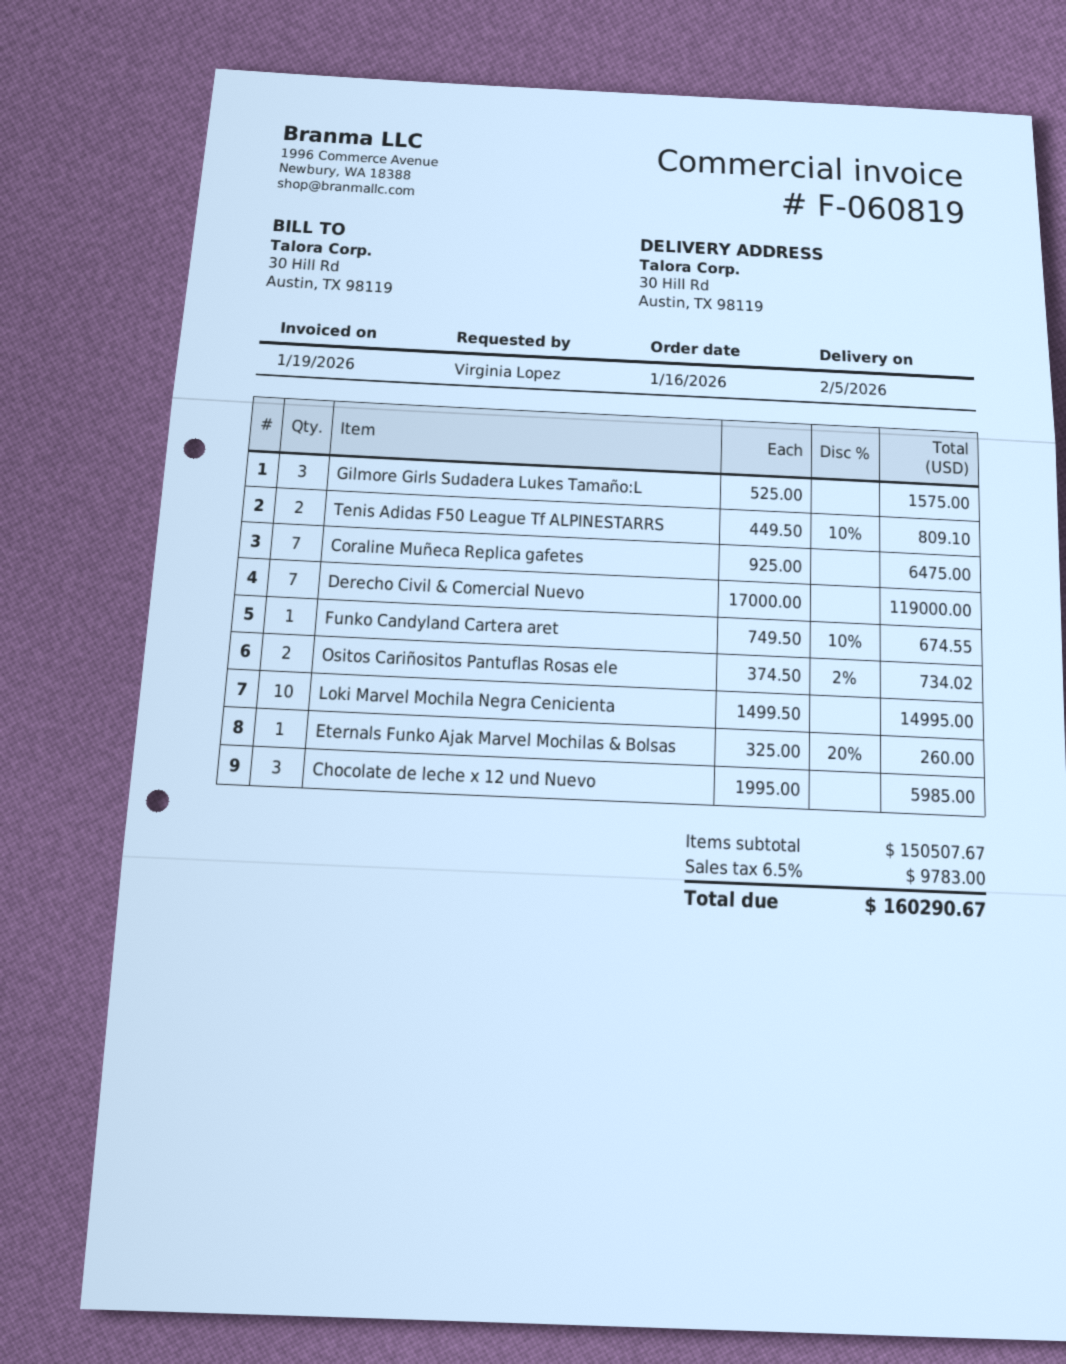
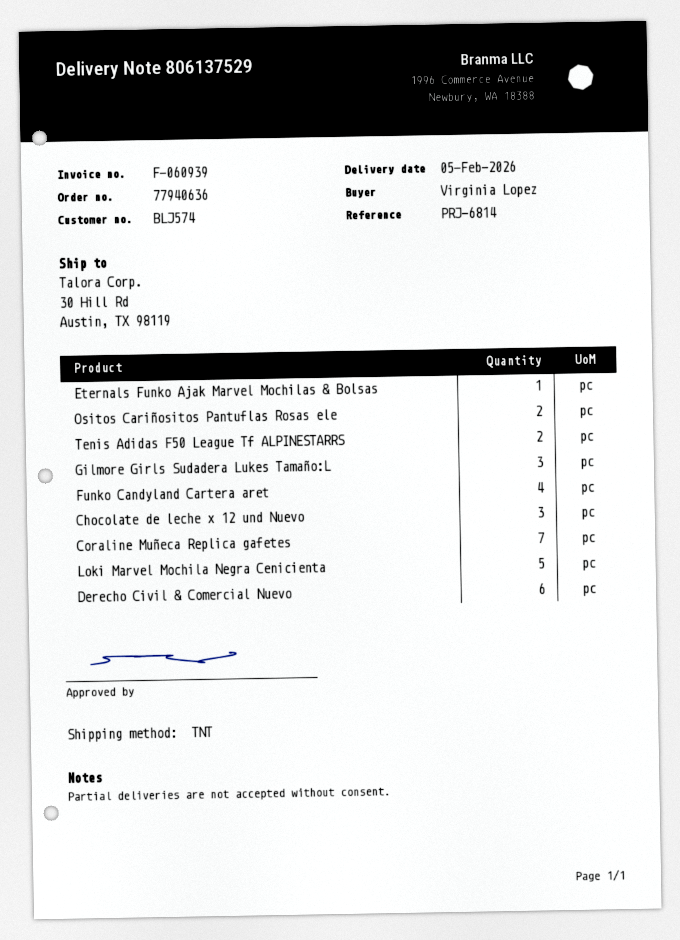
invoice number: F-060819 -> F-060939
Derecho Civil & Comercial Nuevo: 7 -> 6
Funko Candyland Cartera aret: 1 -> 4
Loki Marvel Mochila Negra Cenicienta: 10 -> 5

